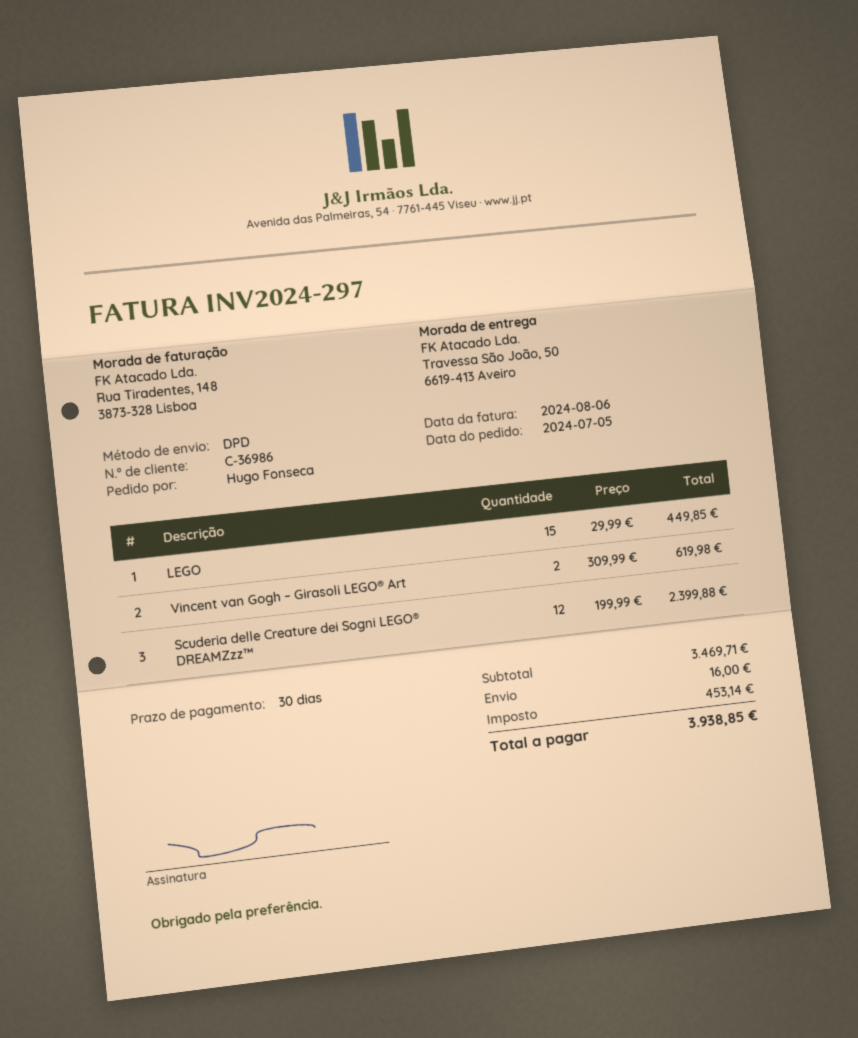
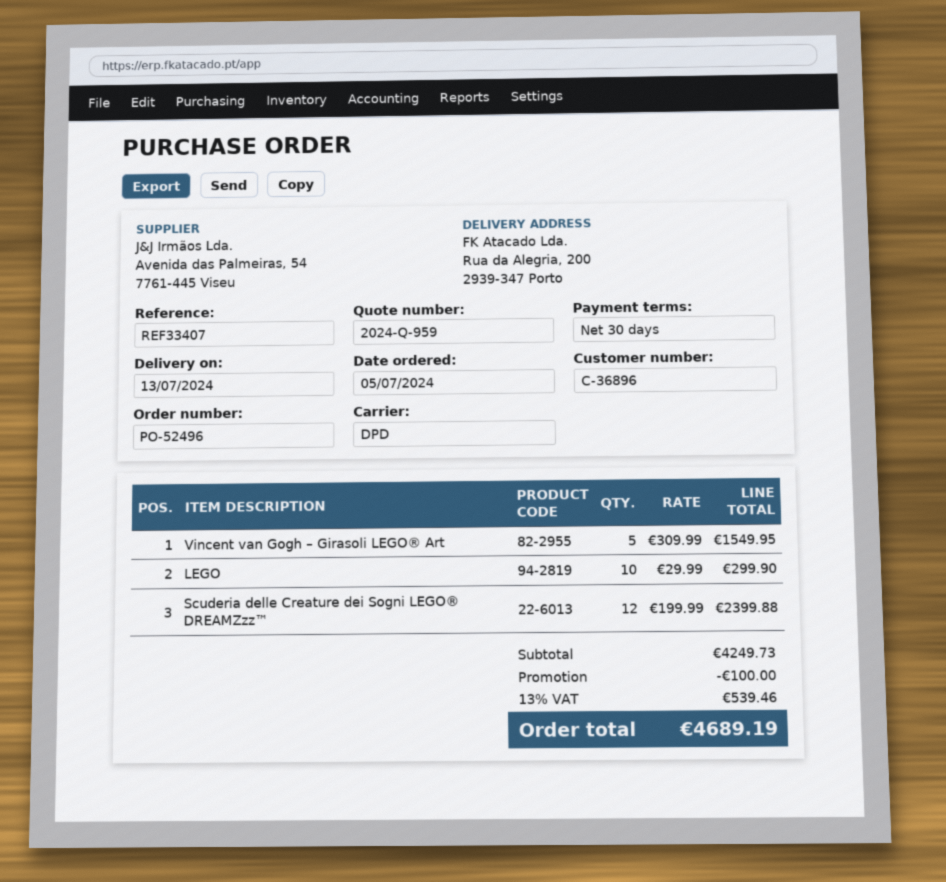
customer number: C-36986 -> C-36896
ship to: Travessa São João, 50, 6619-413 Aveiro -> Rua da Alegria, 200, 2939-347 Porto
LEGO: 15 x 29.99 = 449.85 -> 10 x 29.99 = 299.90
Vincent van Gogh – Girasoli LEGO® Art: 2 x 309.99 = 619.98 -> 5 x 309.99 = 1549.95
subtotal: 3469.71 -> 4249.73
discount: none -> 100.00
shipping: 16.00 -> none
tax: 453.14 -> 539.46
total: 3938.85 -> 4689.19

